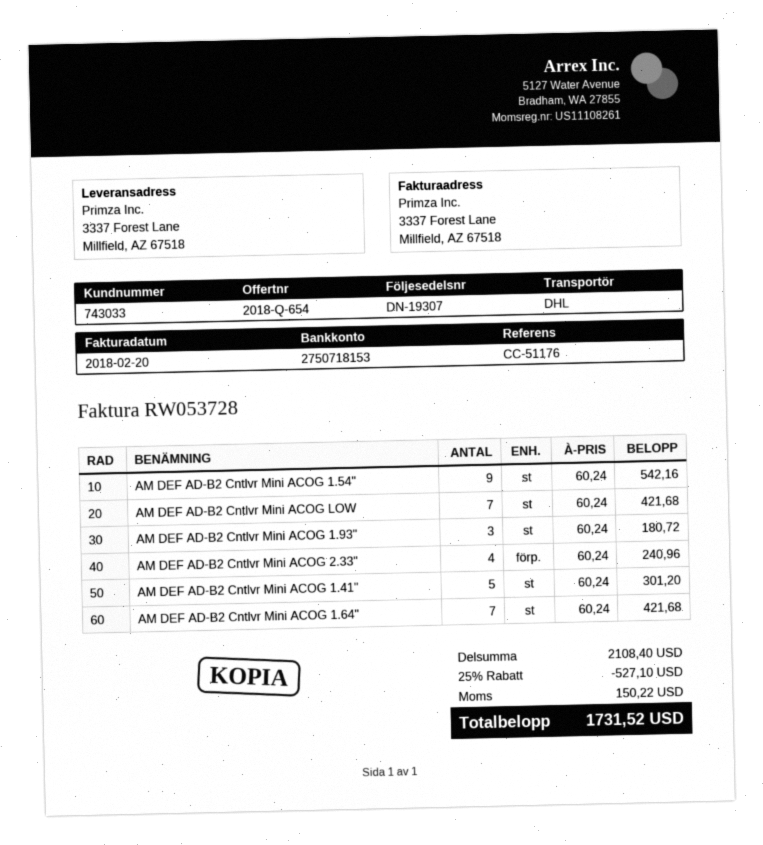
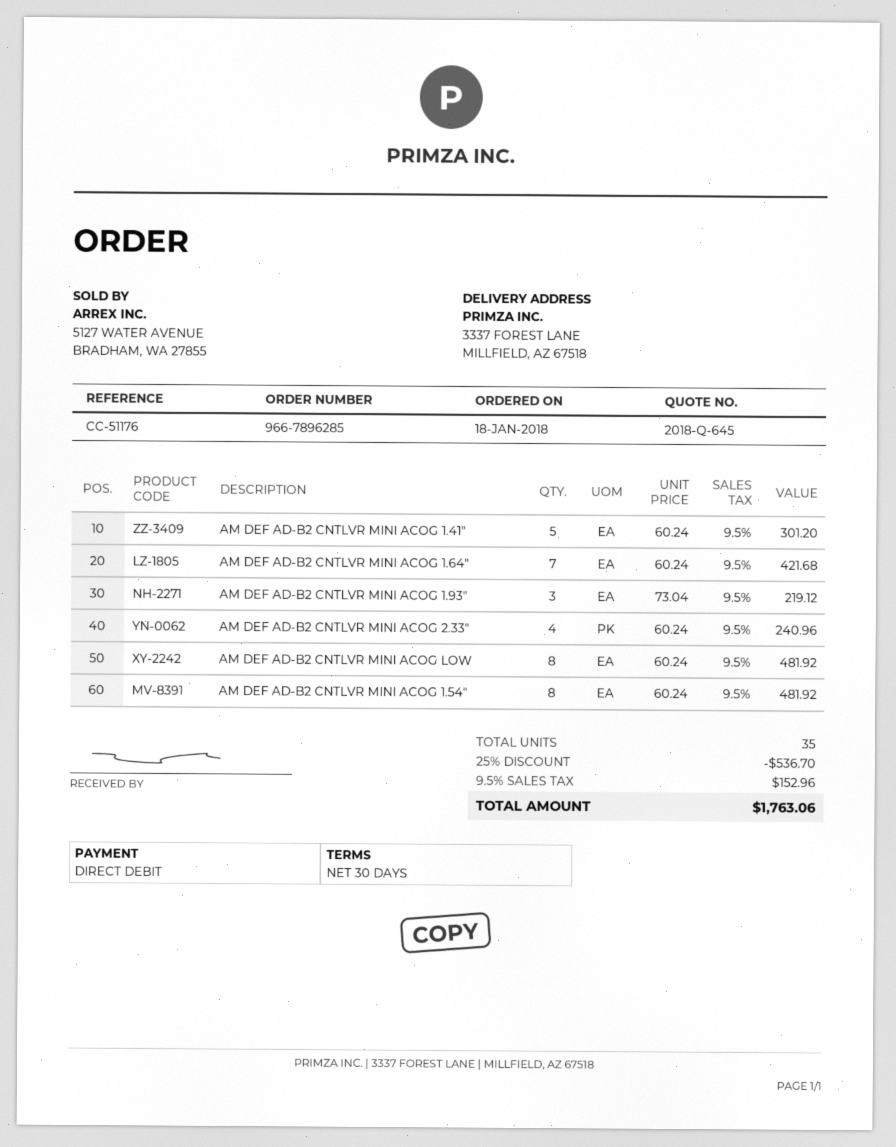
quote number: 2018-Q-654 -> 2018-Q-645
AM DEF AD-B2 Cntlvr Mini ACOG 1.54": 9 x 60.24 = 542.16 -> 8 x 60.24 = 481.92
AM DEF AD-B2 Cntlvr Mini ACOG LOW: 7 x 60.24 = 421.68 -> 8 x 60.24 = 481.92
AM DEF AD-B2 Cntlvr Mini ACOG 1.93": 3 x 60.24 = 180.72 -> 3 x 73.04 = 219.12
discount: 25% = 527.10 -> 25% = 536.70
tax: 150.22 -> 152.96
total: 1731.52 -> 1763.06

